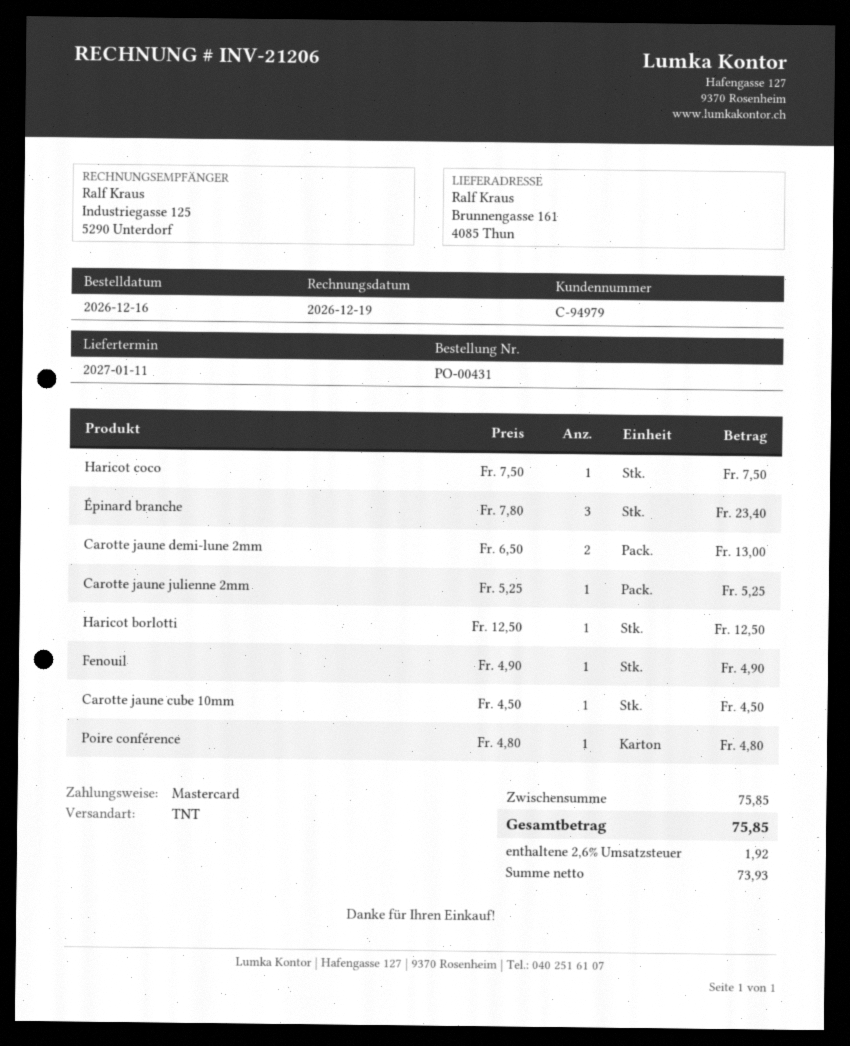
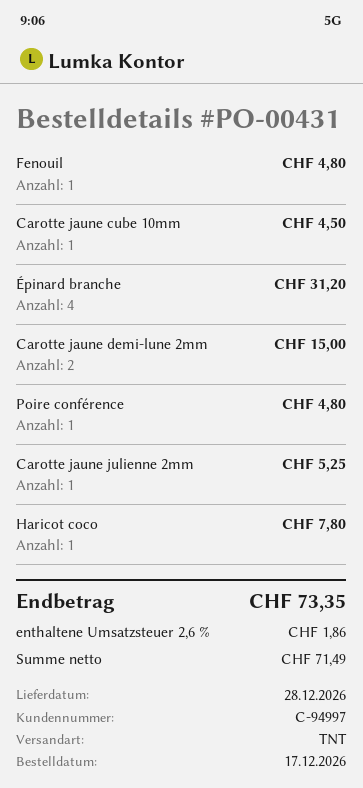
order date: 2026-12-16 -> 2026-12-17
delivery date: 2027-01-11 -> 2026-12-28
customer number: C-94979 -> C-94997
Haricot coco: 1 for 7.50 -> 1 for 7.80
Épinard branche: 3 for 23.40 -> 4 for 31.20
Carotte jaune demi-lune 2mm: 2 for 13.00 -> 2 for 15.00
Haricot borlotti: 1 for 12.50 -> none
Fenouil: 1 for 4.90 -> 1 for 4.80
net: 73.93 -> 71.49
tax: 2.6% = 1.92 -> 2.6% = 1.86
total: 75.85 -> 73.35

